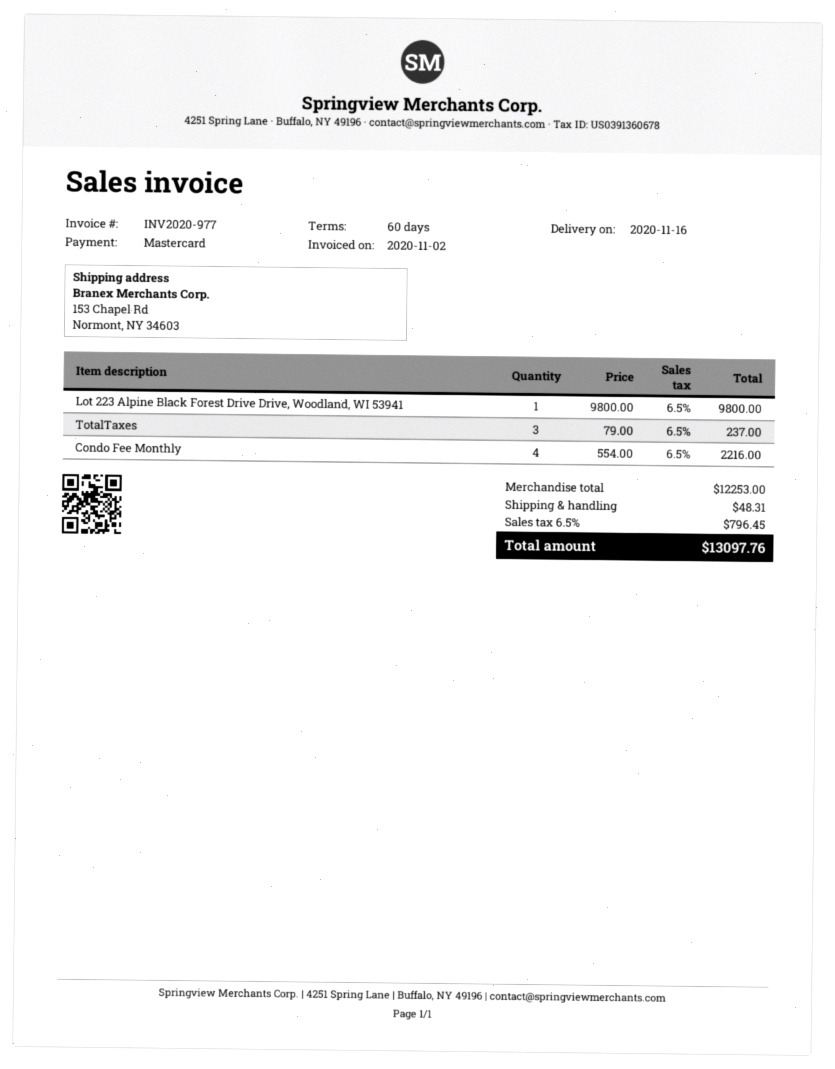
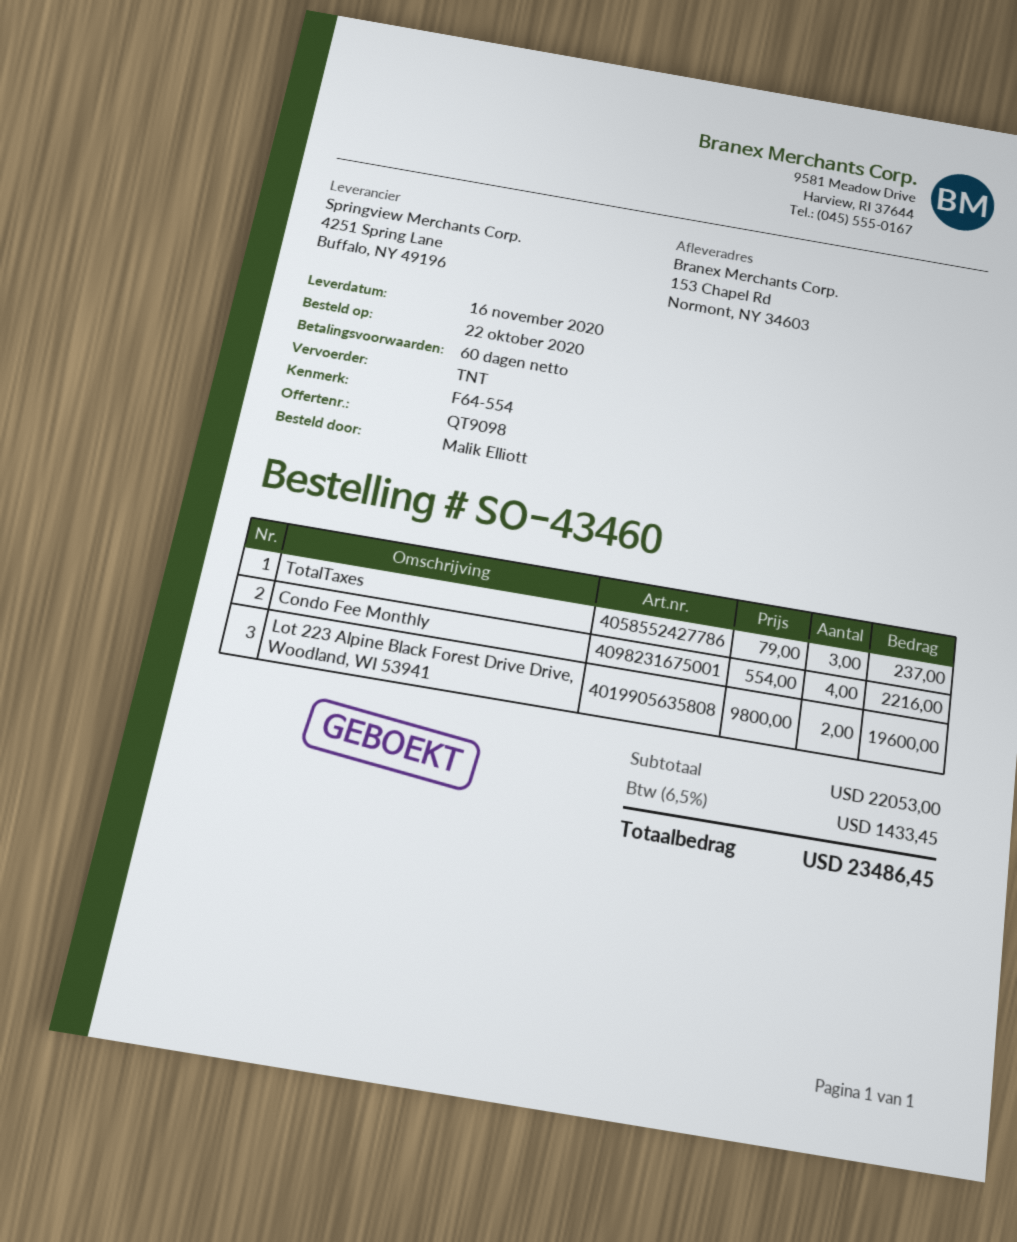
Lot 223 Alpine Black Forest Drive Drive, Woodland, WI 53941: 1 x 9800.00 = 9800.00 -> 2 x 9800.00 = 19600.00
subtotal: 12253.00 -> 22053.00
shipping: 48.31 -> none
tax: 6.5% = 796.45 -> 6.5% = 1433.45
total: 13097.76 -> 23486.45

